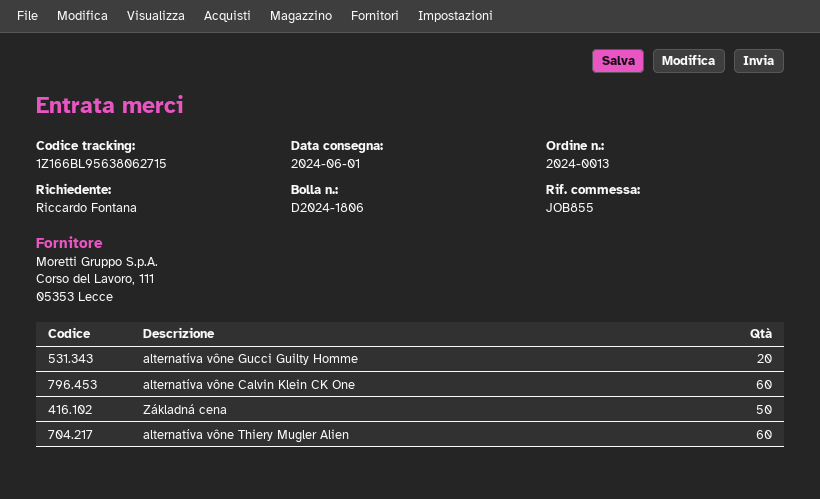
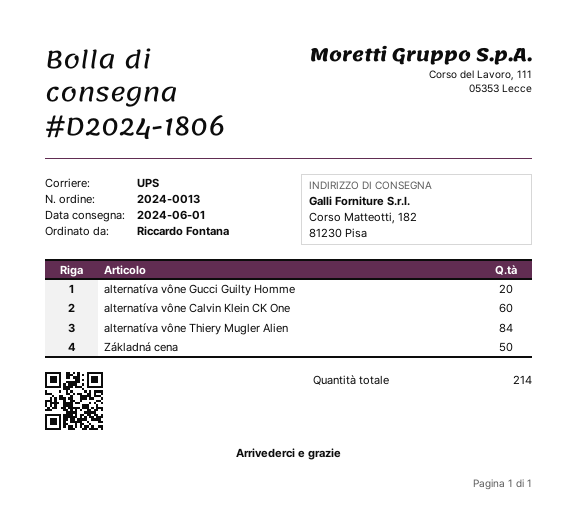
alternatíva vône Thiery Mugler Alien: 60 -> 84

